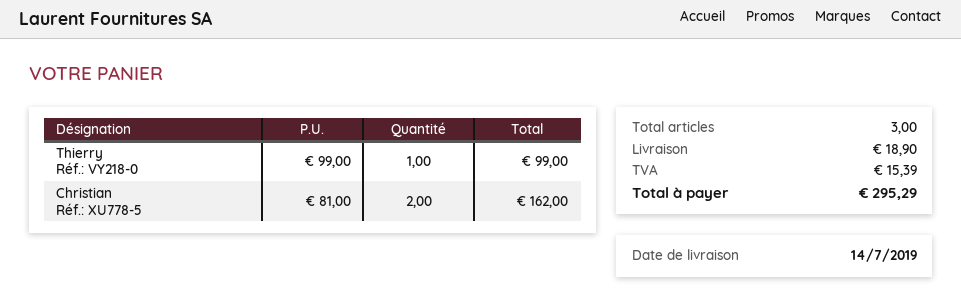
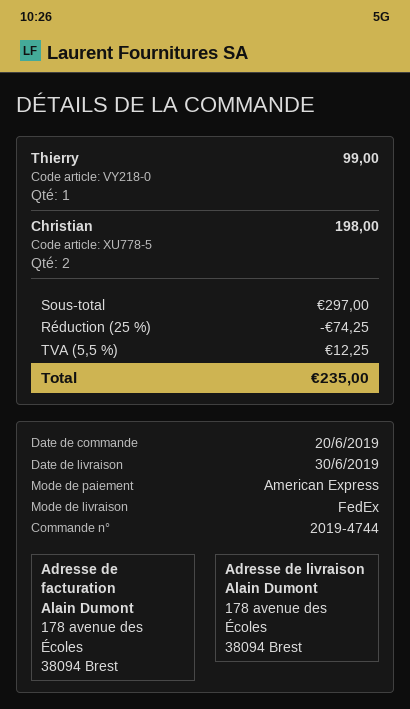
delivery date: 2019-07-14 -> 2019-06-30
Christian: 2 for 162.00 -> 2 for 198.00
discount: none -> 25% = 74.25
shipping: 18.90 -> none
tax: 15.39 -> 12.25
total: 295.29 -> 235.00

